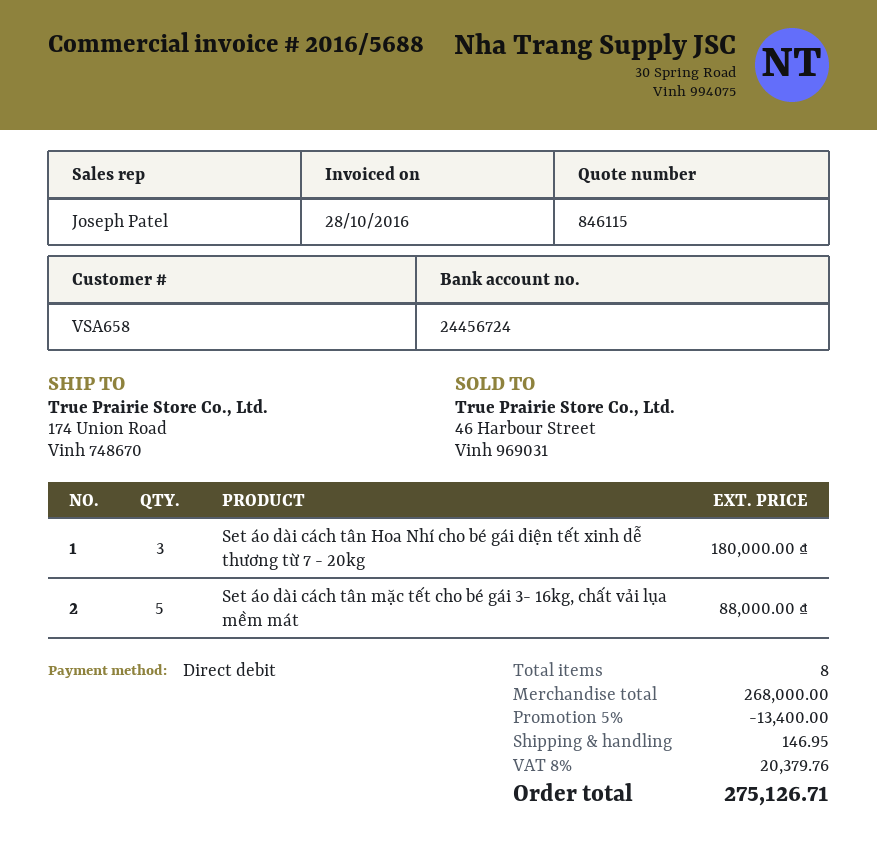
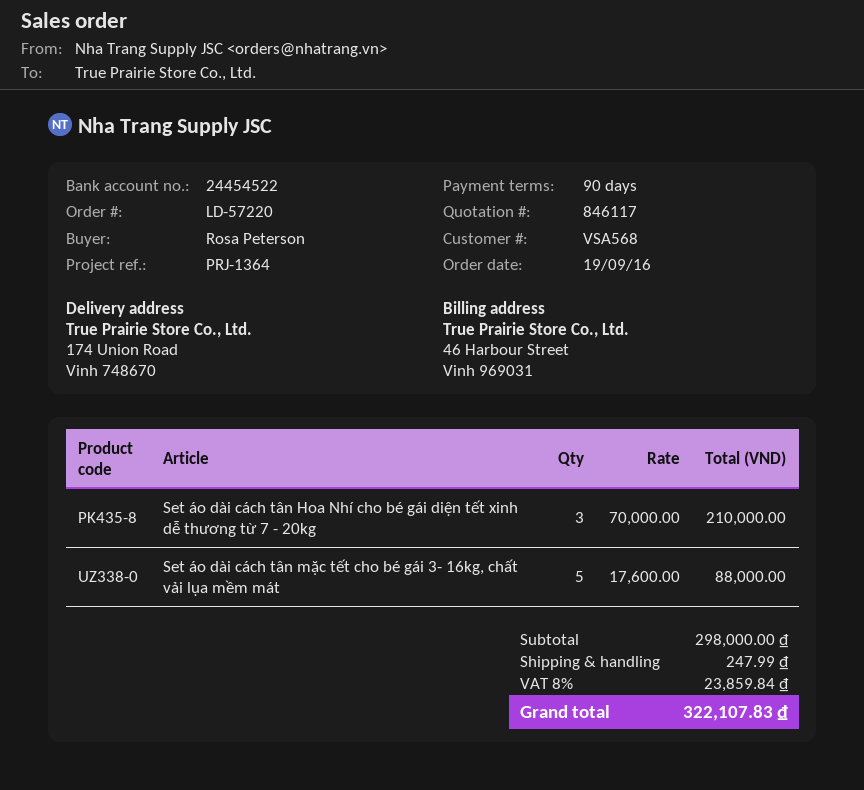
quote number: 846115 -> 846117
customer number: VSA658 -> VSA568
bank account: 24456724 -> 24454522
Set áo dài cách tân Hoa Nhí cho bé gái diện tết xinh dễ thương từ 7 - 20kg: 3 for 180000.00 -> 3 for 210000.00
subtotal: 268000.00 -> 298000.00
discount: 5% = 13400.00 -> none
shipping: 146.95 -> 247.99
tax: 8% = 20379.76 -> 8% = 23859.84
total: 275126.71 -> 322107.83

